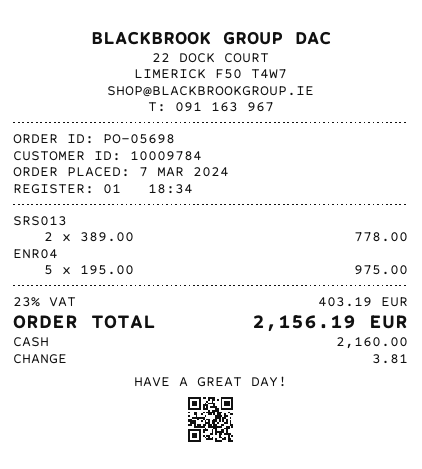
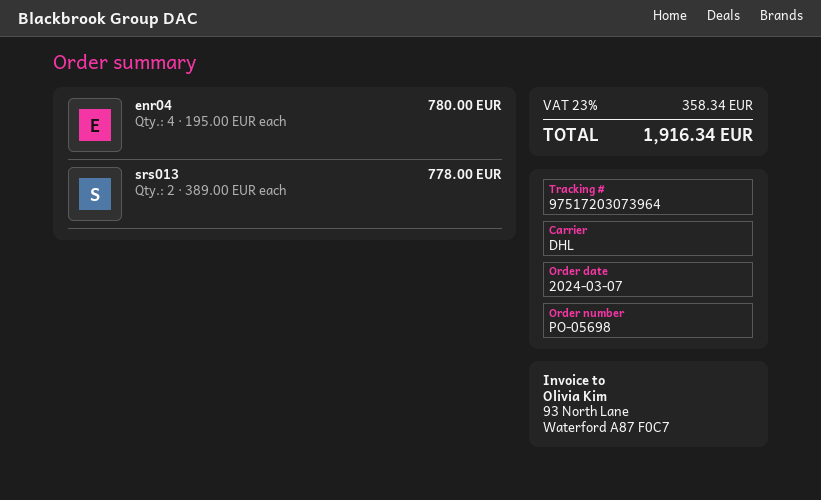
ENR04: 5 x 195.00 = 975.00 -> 4 x 195.00 = 780.00
tax: 23% = 403.19 -> 23% = 358.34
total: 2156.19 -> 1916.34

